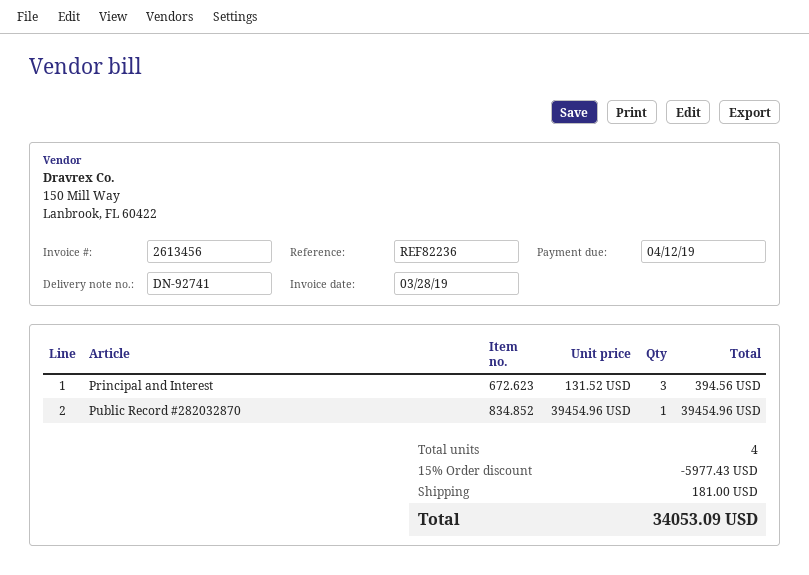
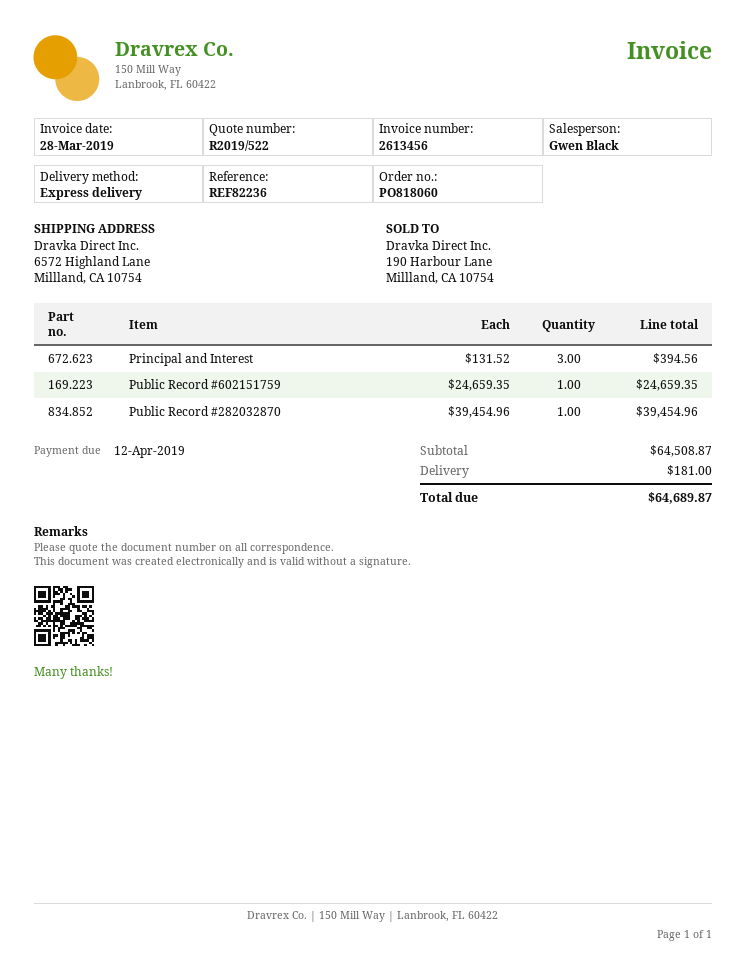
Public Record #602151759: none -> 1 x 24659.35 = 24659.35
discount: 15% = 5977.43 -> none
total: 34053.09 -> 64689.87

